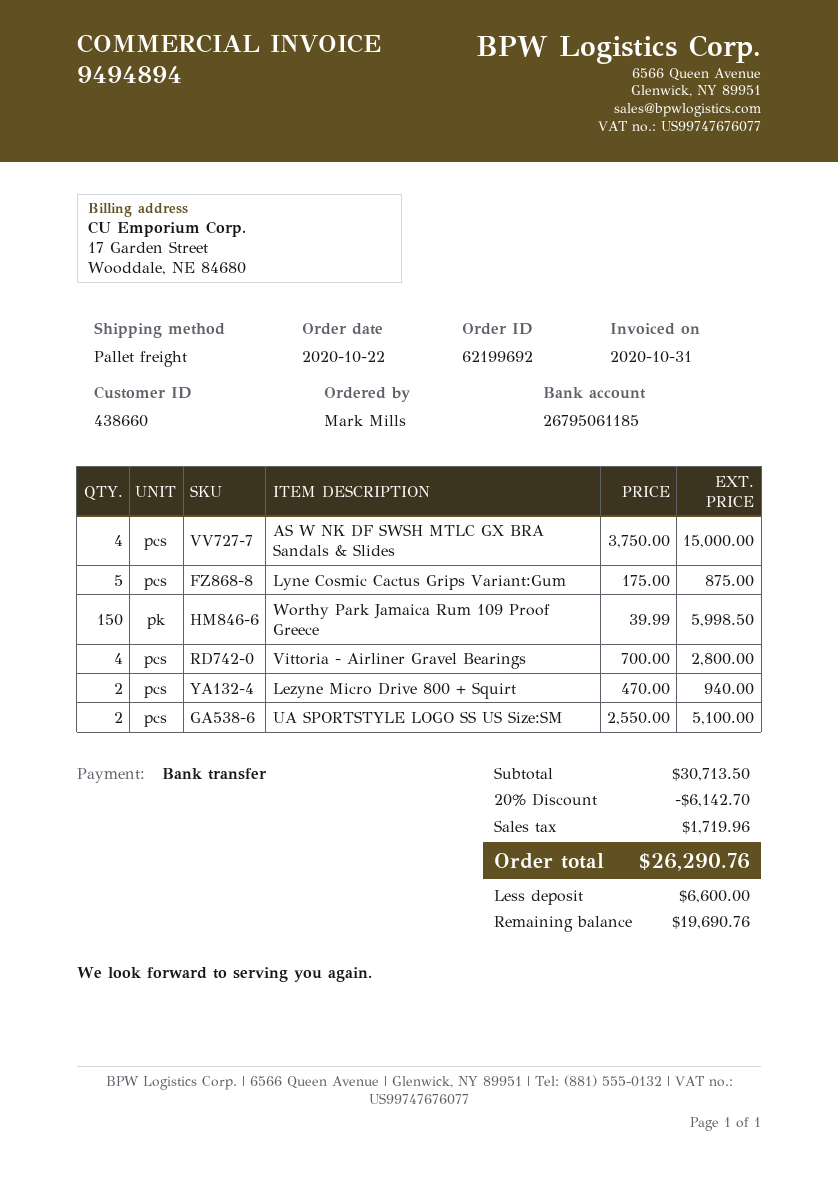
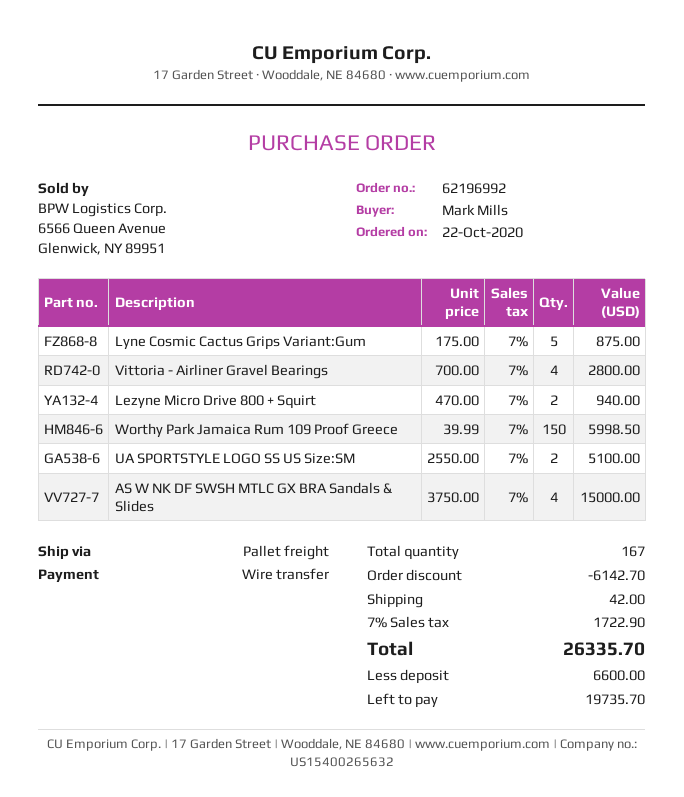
order number: 62199692 -> 62196992
shipping: none -> 42.00
tax: 1719.96 -> 1722.90
total: 26290.76 -> 26335.70
balance: 19690.76 -> 19735.70

